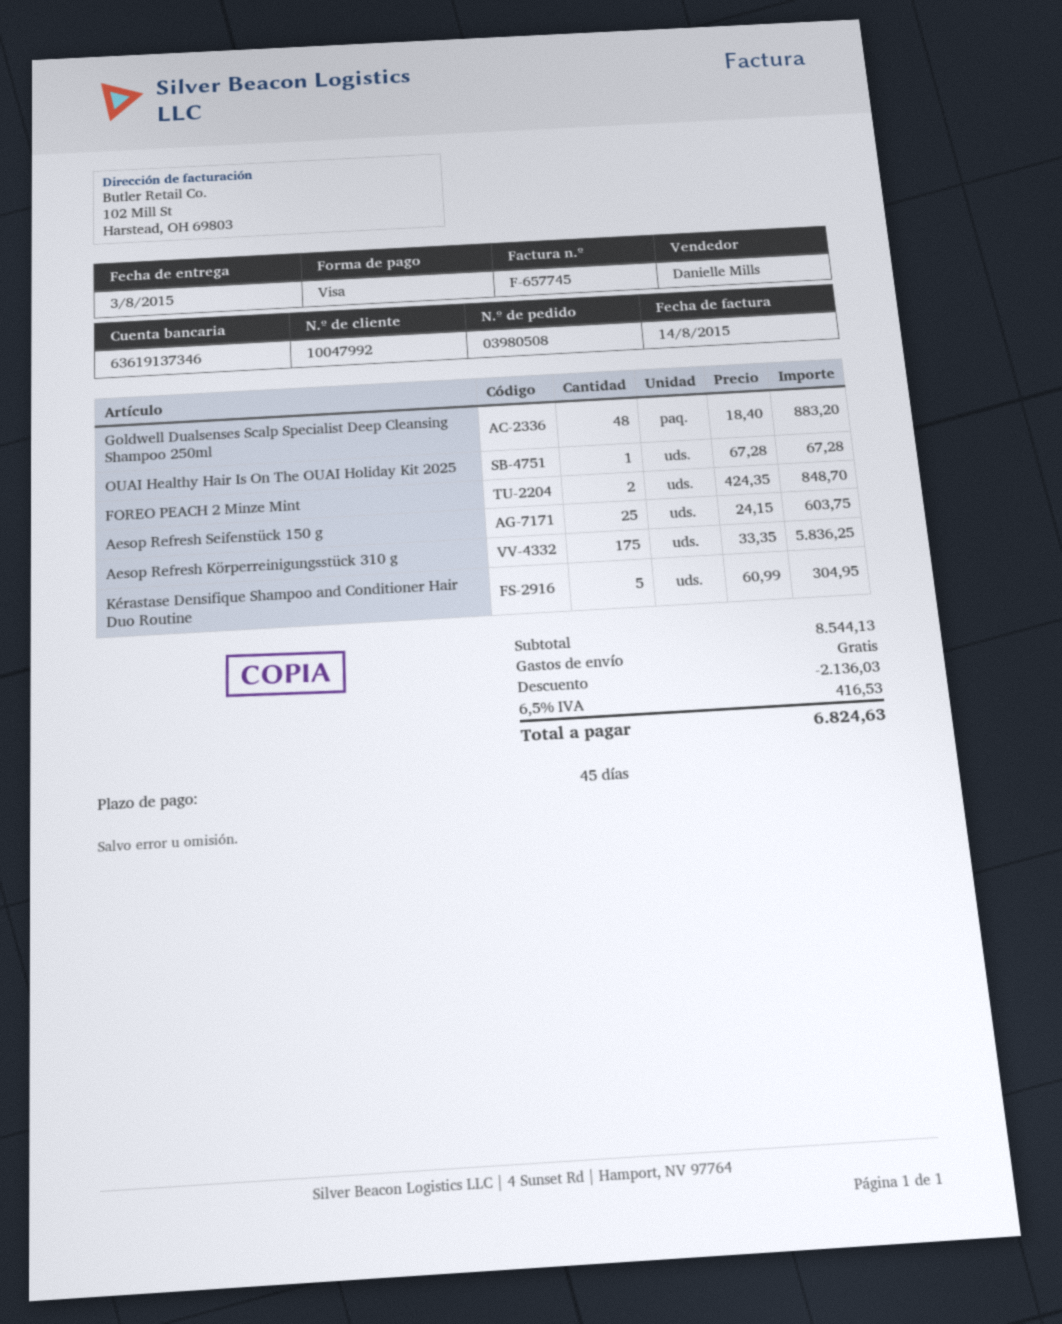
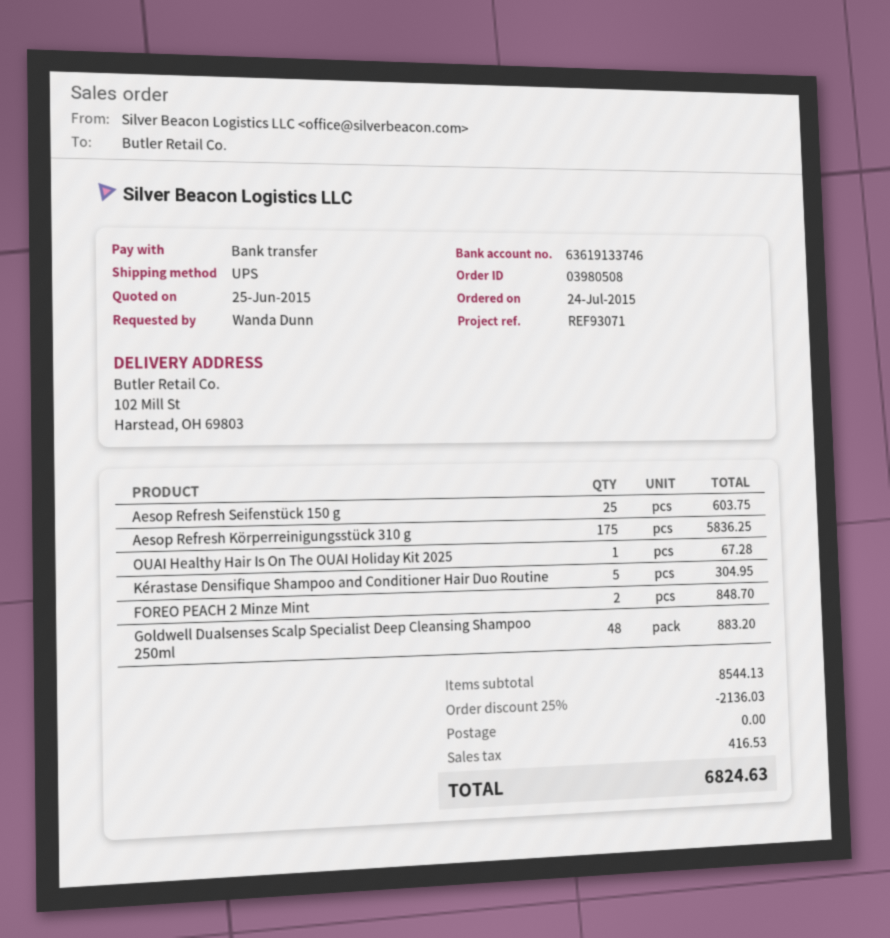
payment method: Visa -> bank transfer
bank account: 63619137346 -> 63619133746

